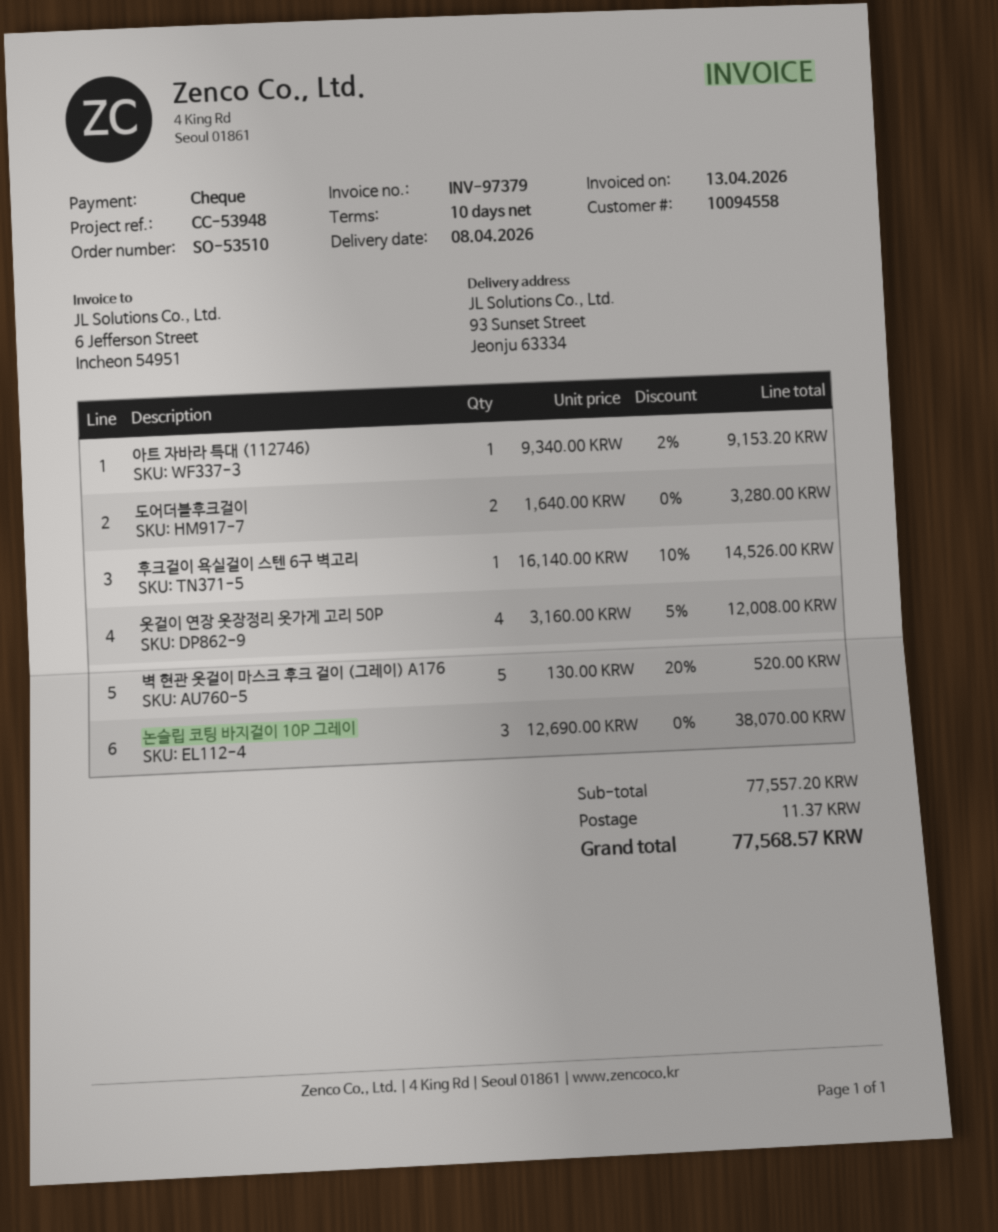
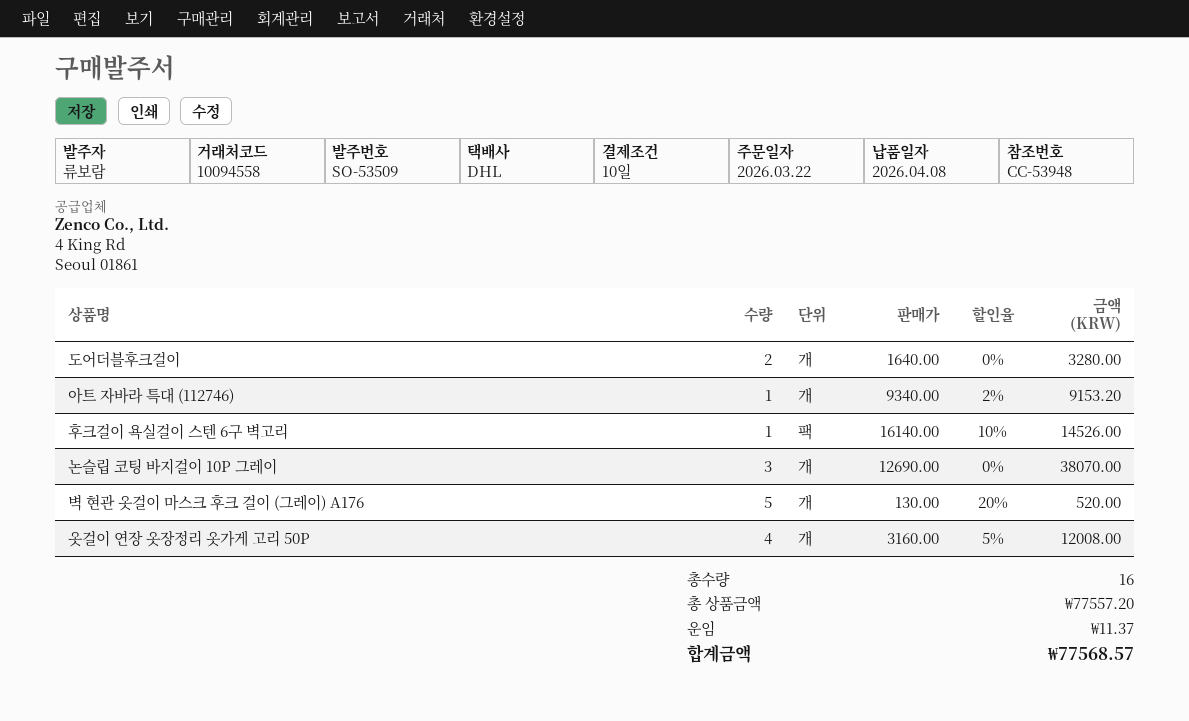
order number: SO-53510 -> SO-53509

